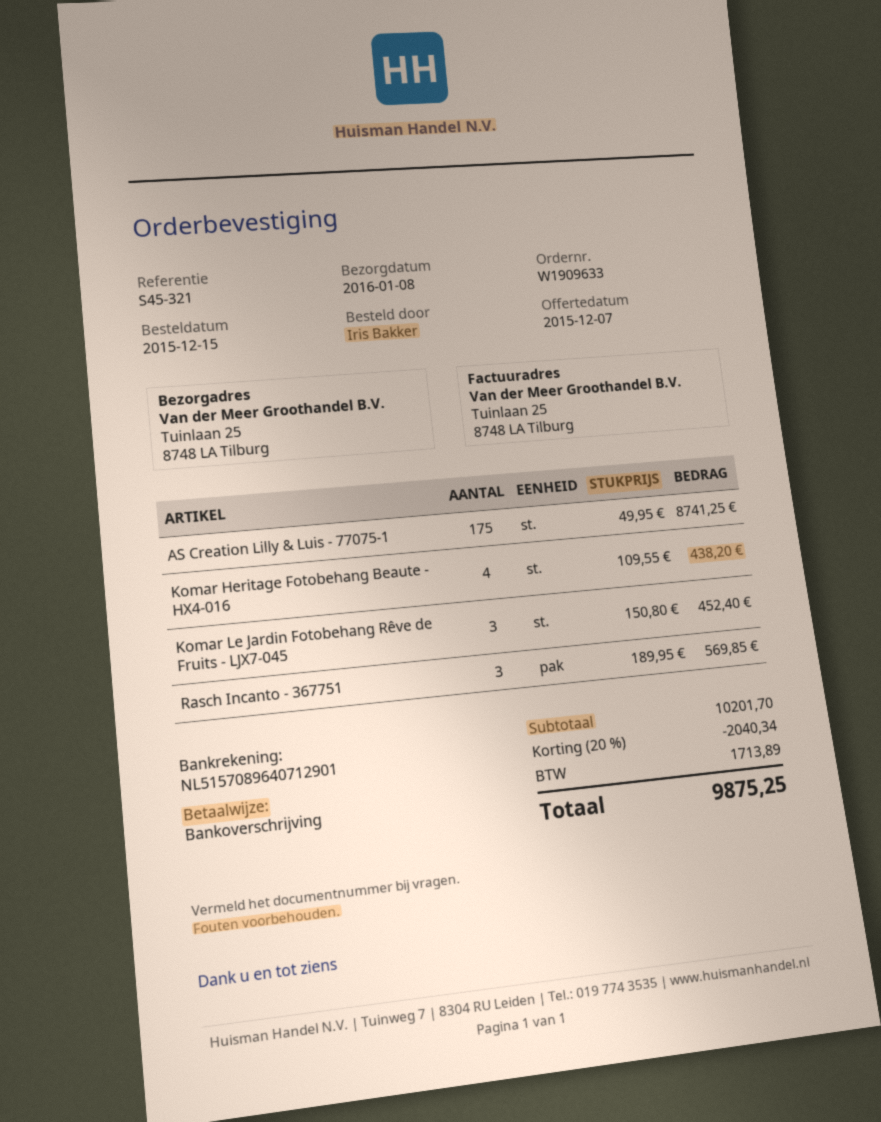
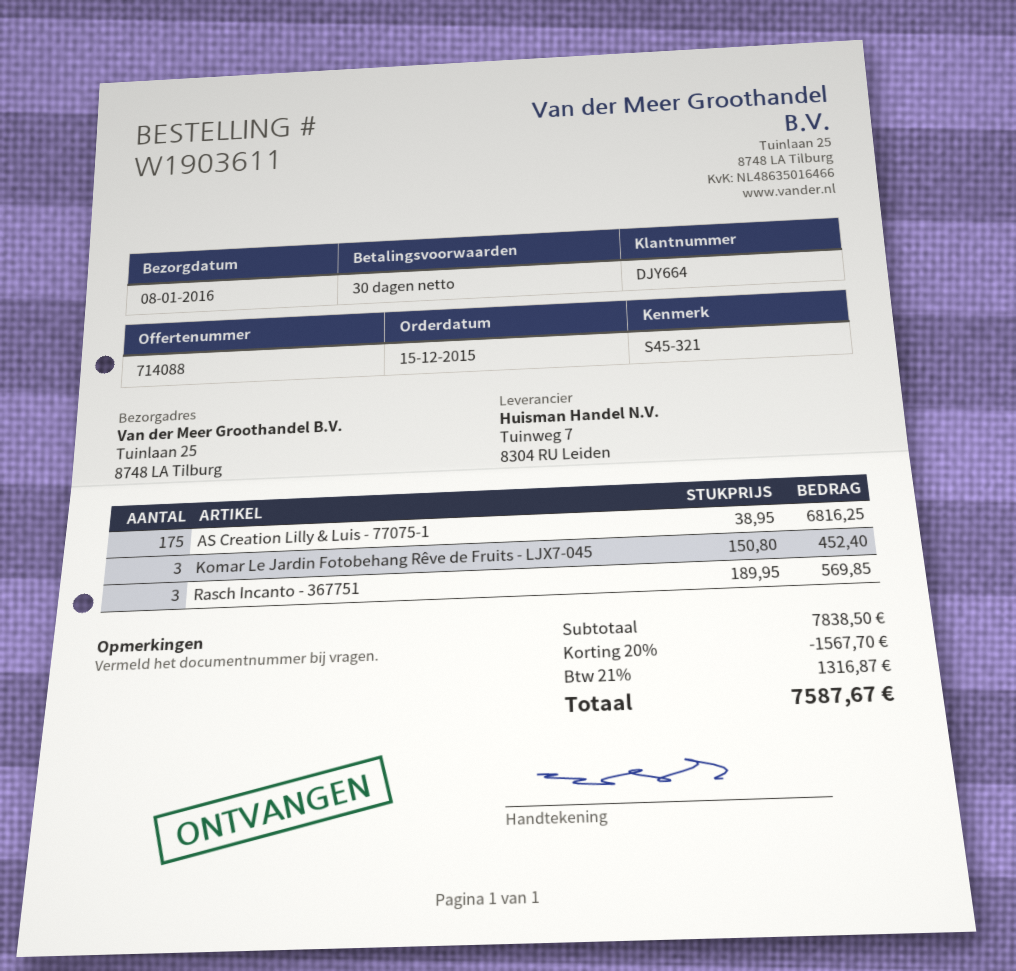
order number: W1909633 -> W1903611
AS Creation Lilly & Luis - 77075-1: 175 x 49.95 = 8741.25 -> 175 x 38.95 = 6816.25
Komar Heritage Fotobehang Beaute - HX4-016: 4 x 109.55 = 438.20 -> none
subtotal: 10201.70 -> 7838.50
discount: 20% = 2040.34 -> 20% = 1567.70
tax: 1713.89 -> 1316.87
total: 9875.25 -> 7587.67

